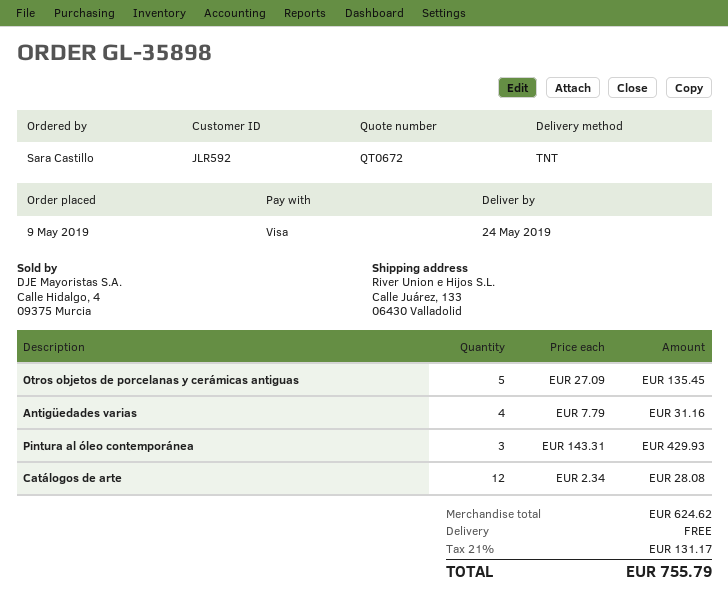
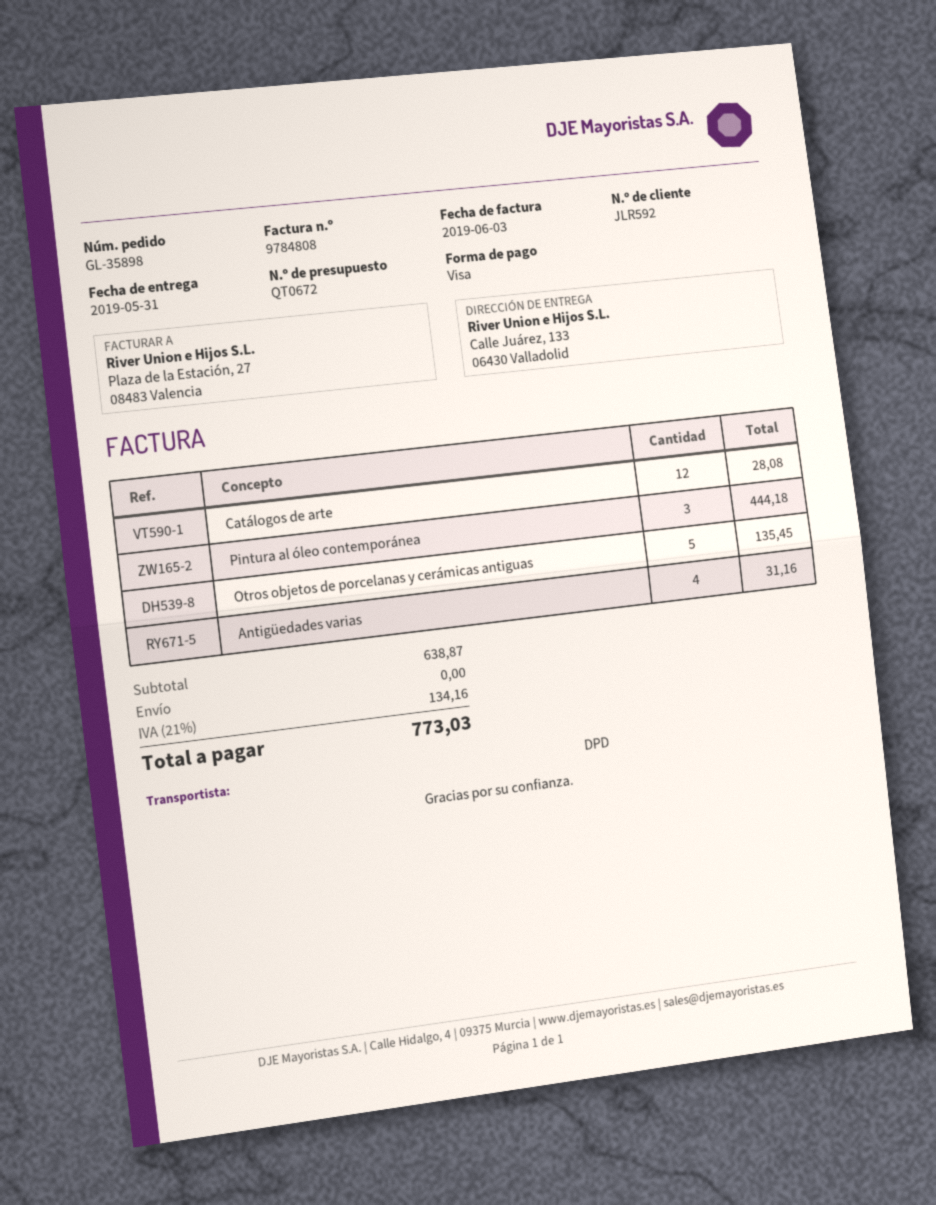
delivery date: 2019-05-24 -> 2019-05-31
shipping method: TNT -> DPD
Pintura al óleo contemporánea: 3 for 429.93 -> 3 for 444.18
subtotal: 624.62 -> 638.87
tax: 21% = 131.17 -> 21% = 134.16
total: 755.79 -> 773.03

